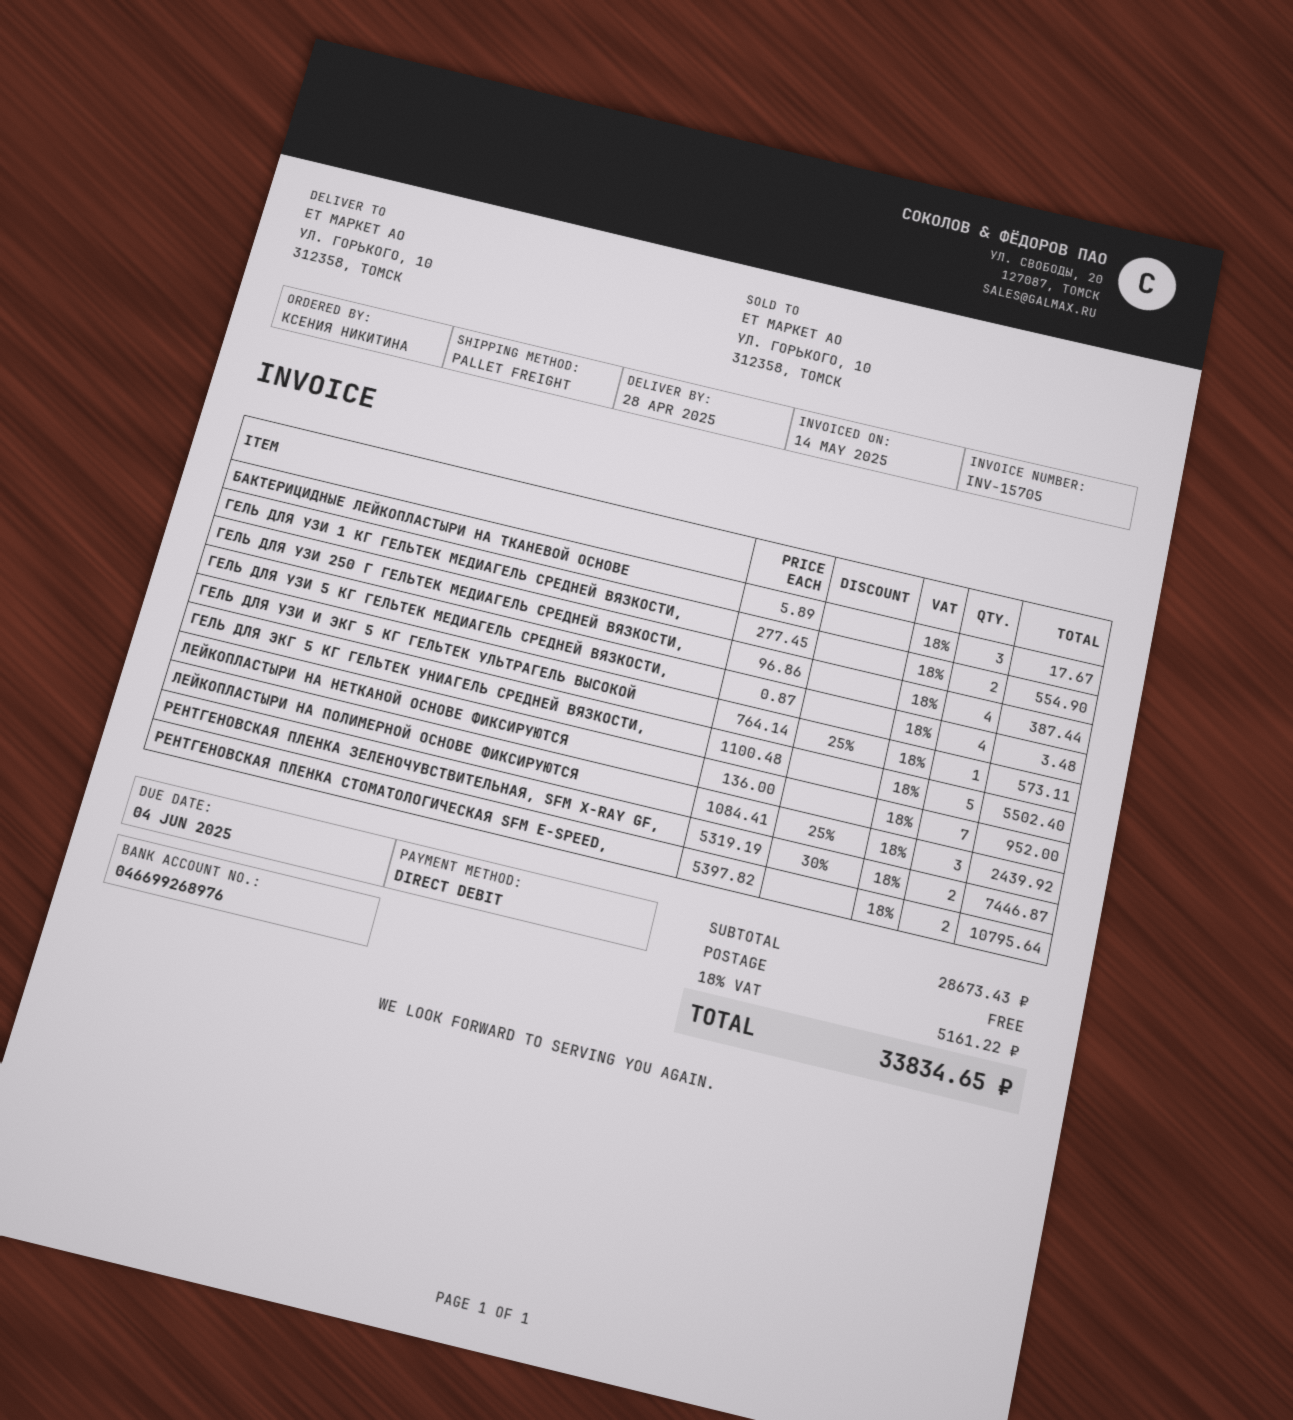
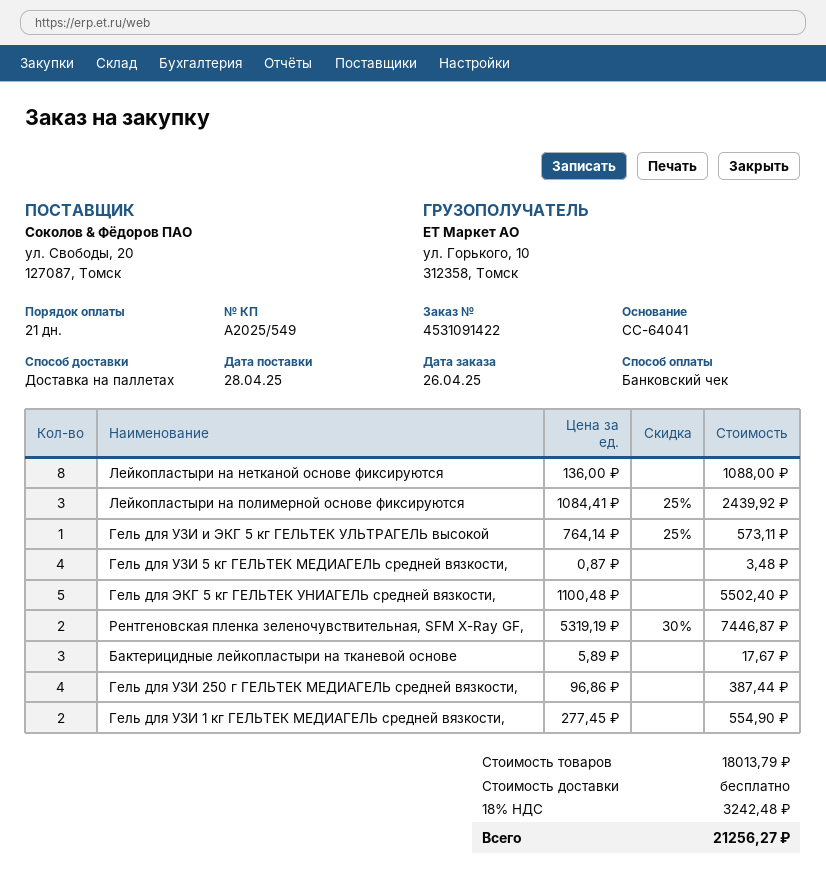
payment method: direct debit -> cheque
ЛЕЙКОПЛАСТЫРИ НА НЕТКАНОЙ ОСНОВЕ ФИКСИРУЮТСЯ: 7 x 136.00 = 952.00 -> 8 x 136.00 = 1088.00
РЕНТГЕНОВСКАЯ ПЛЕНКА СТОМАТОЛОГИЧЕСКАЯ SFM E-SPEED,: 2 x 5397.82 = 10795.64 -> none
subtotal: 28673.43 -> 18013.79
tax: 18% = 5161.22 -> 18% = 3242.48
total: 33834.65 -> 21256.27

